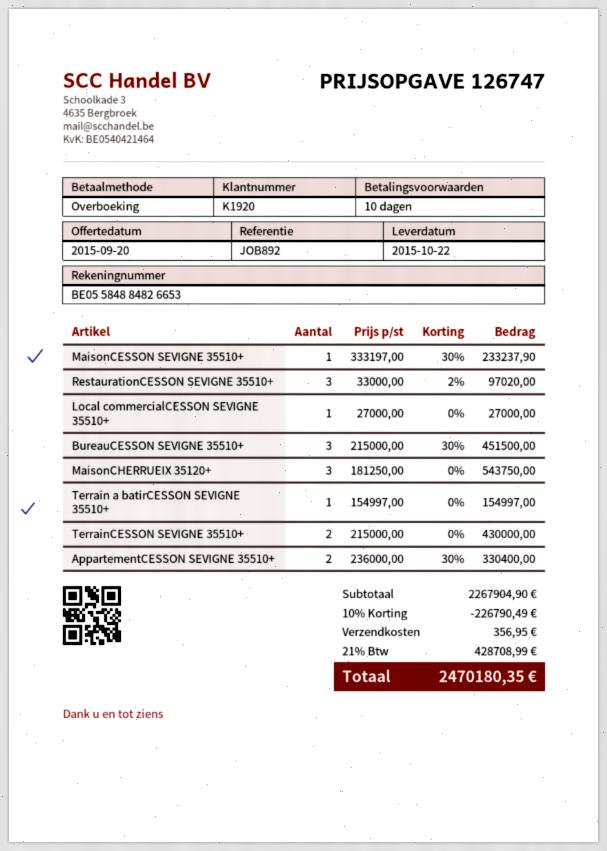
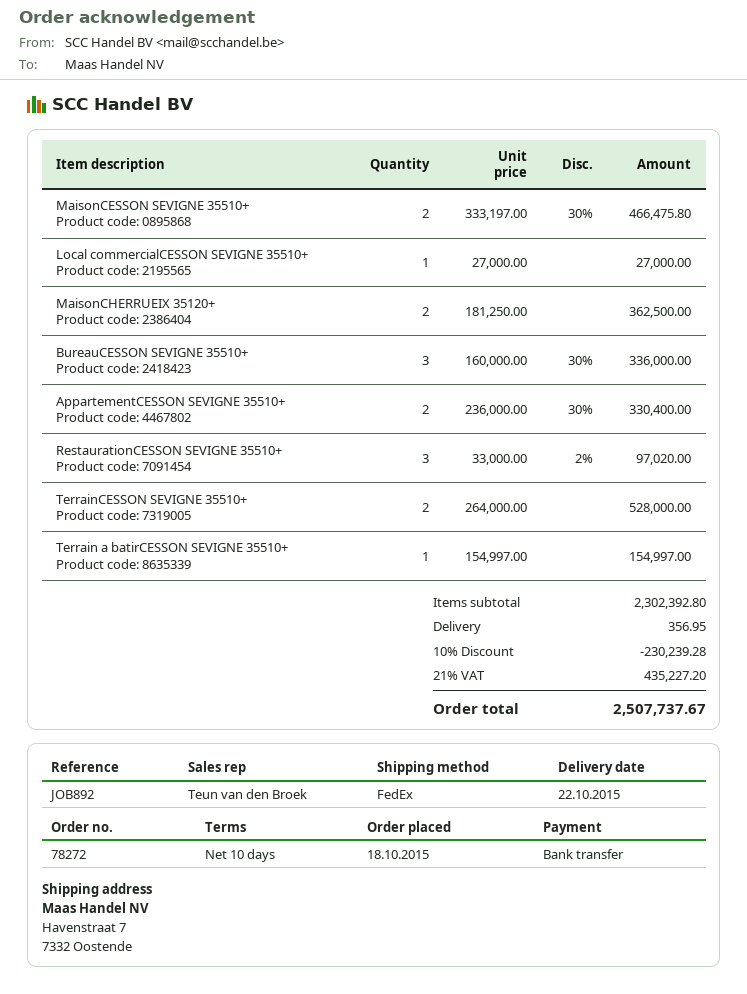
MaisonCESSON SEVIGNE 35510+: 1 x 333197.00 - 30% = 233237.90 -> 2 x 333197.00 - 30% = 466475.80
BureauCESSON SEVIGNE 35510+: 3 x 215000.00 - 30% = 451500.00 -> 3 x 160000.00 - 30% = 336000.00
MaisonCHERRUEIX 35120+: 3 x 181250.00 = 543750.00 -> 2 x 181250.00 = 362500.00
TerrainCESSON SEVIGNE 35510+: 2 x 215000.00 = 430000.00 -> 2 x 264000.00 = 528000.00
subtotal: 2267904.90 -> 2302392.80
discount: 10% = 226790.49 -> 10% = 230239.28
tax: 21% = 428708.99 -> 21% = 435227.20
total: 2470180.35 -> 2507737.67

